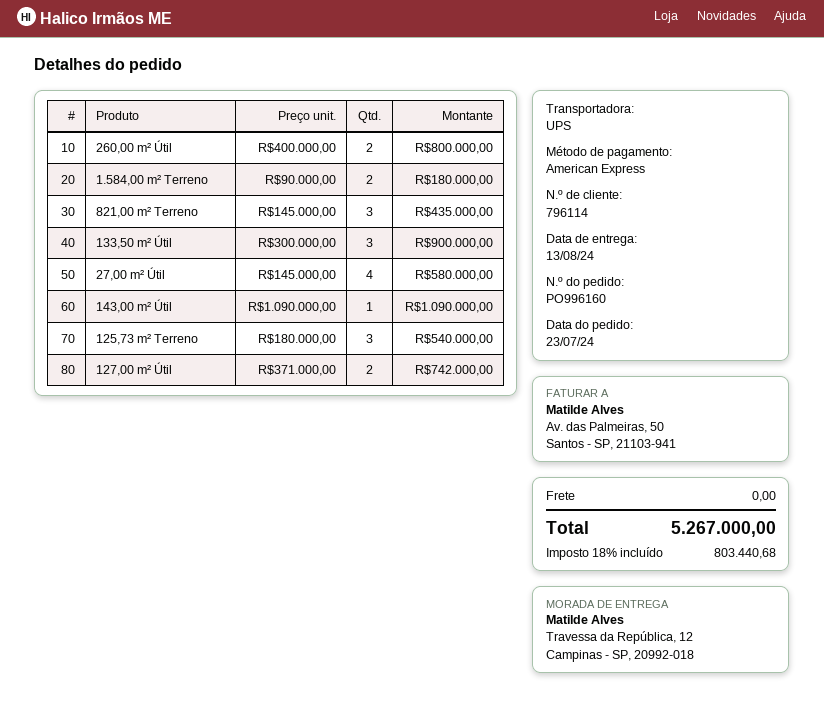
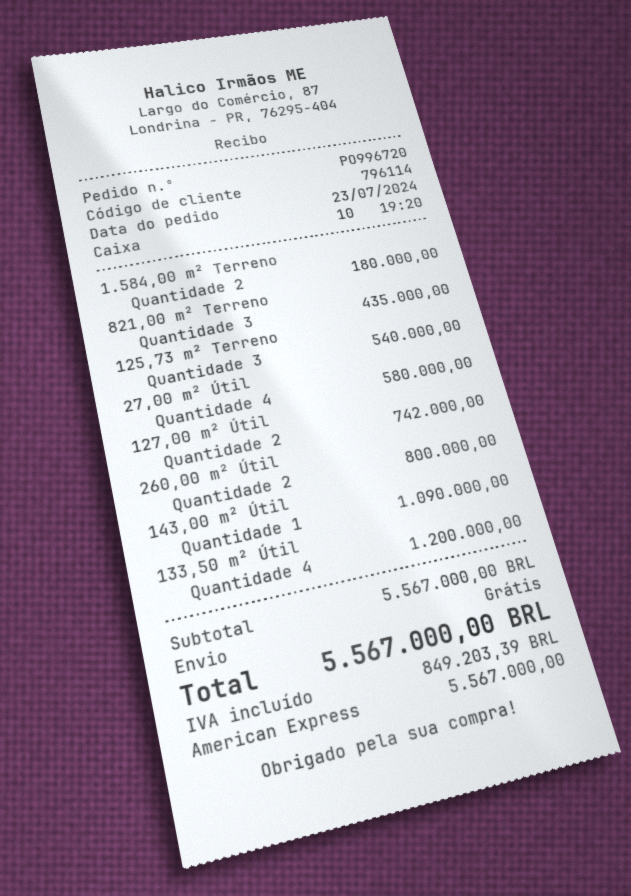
order number: PO996160 -> PO996720
133,50 m² Útil: 3 for 900000.00 -> 4 for 1200000.00
tax: 803440.68 -> 849203.39
total: 5267000.00 -> 5567000.00

